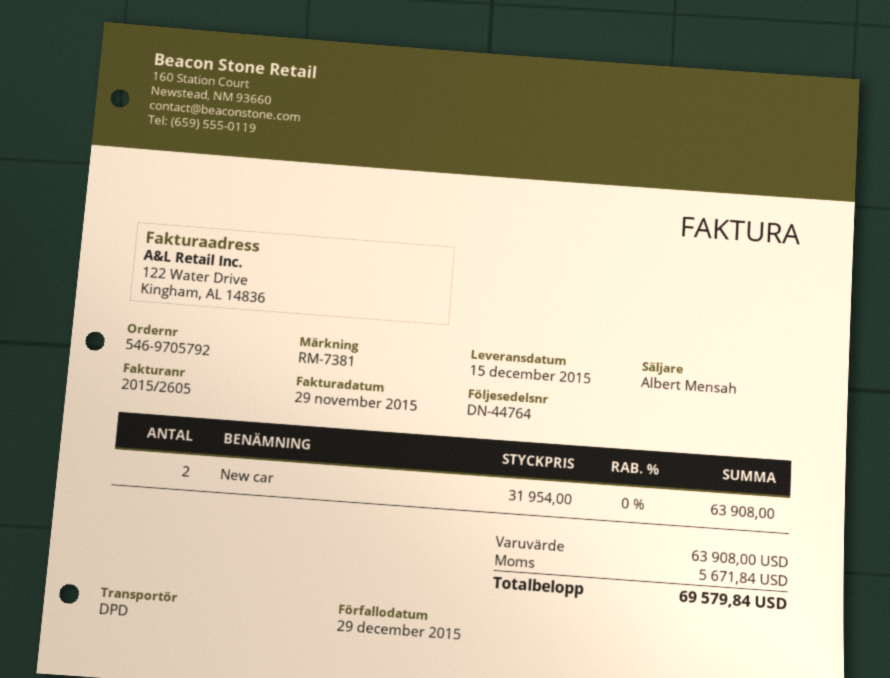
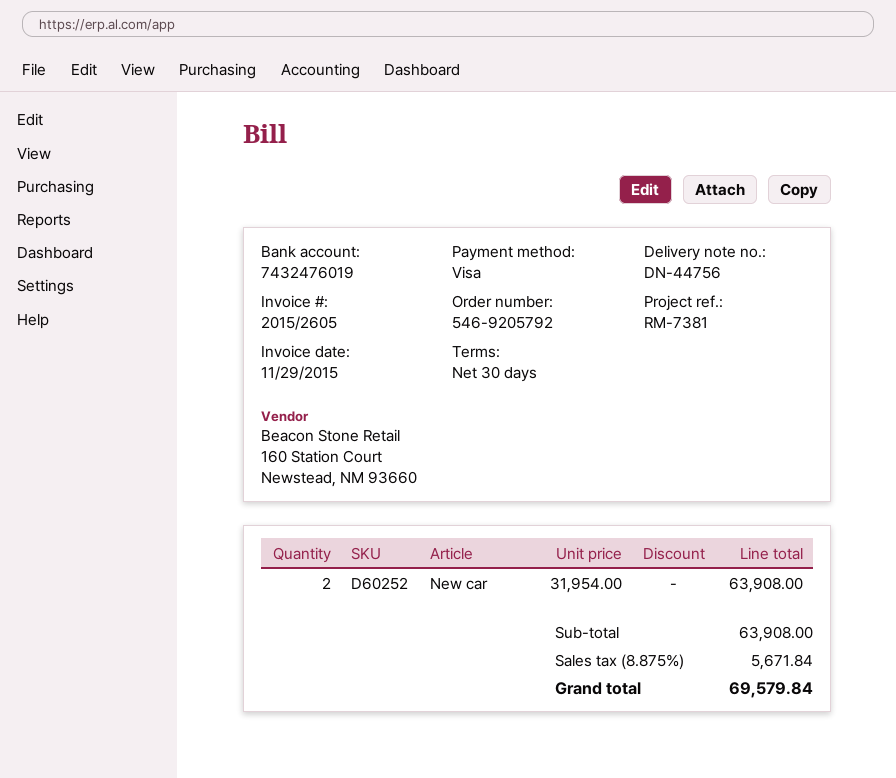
order number: 546-9705792 -> 546-9205792
delivery note number: DN-44764 -> DN-44756

